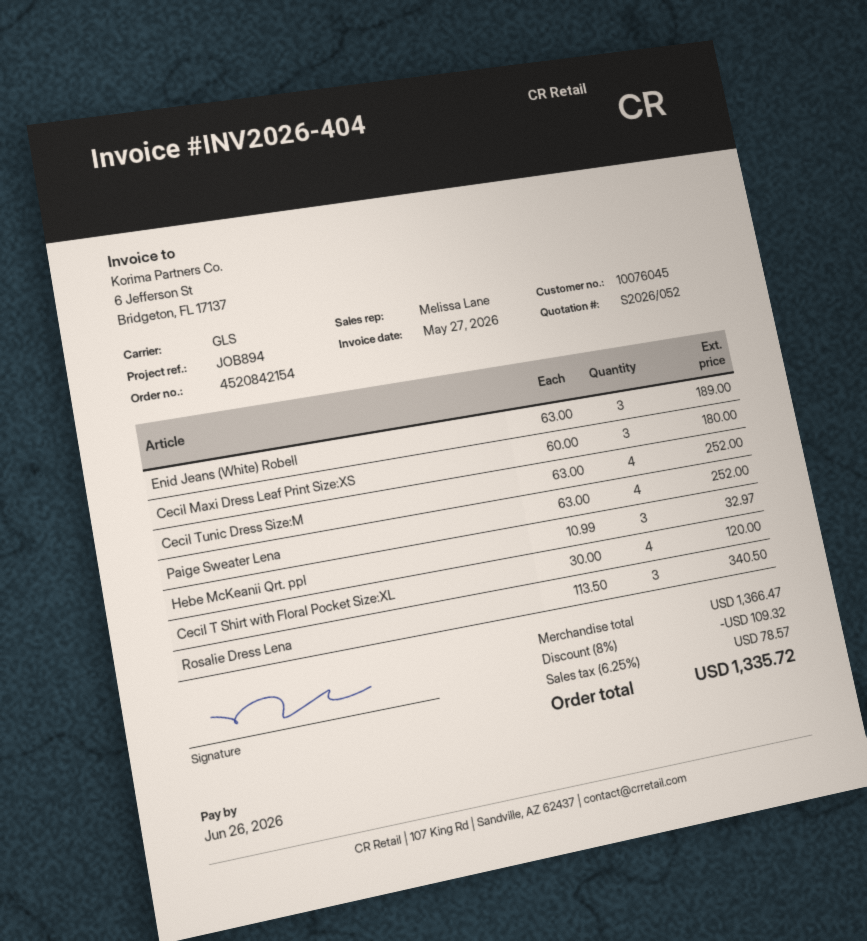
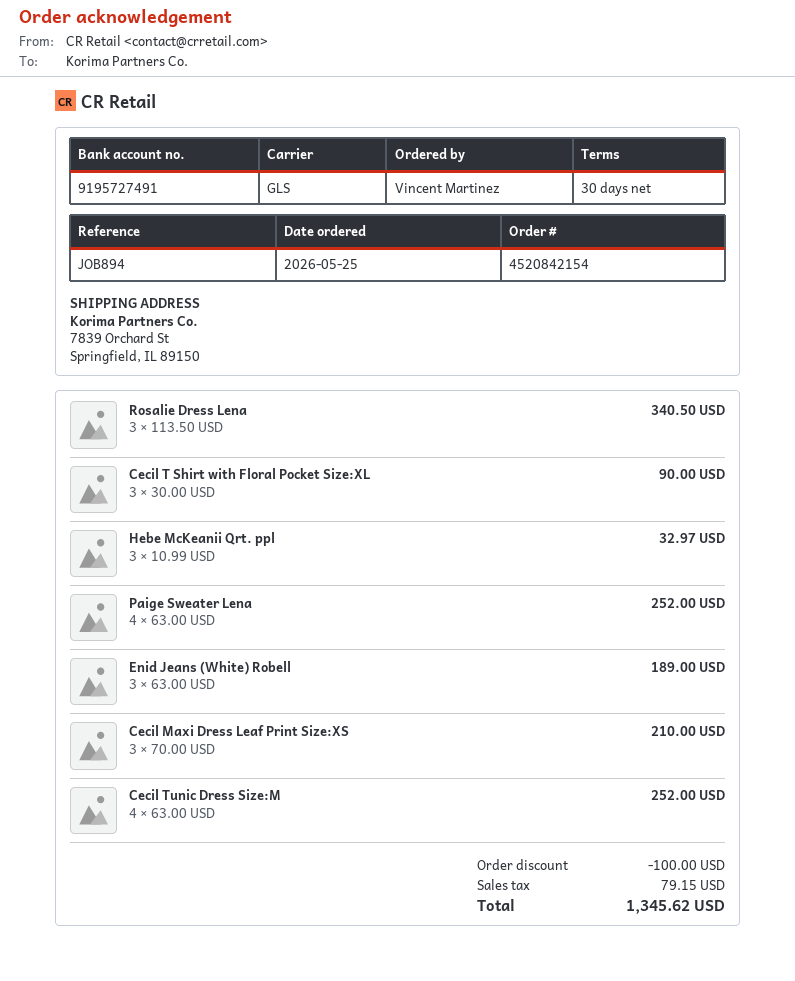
Cecil Maxi Dress Leaf Print Size:XS: 3 x 60.00 = 180.00 -> 3 x 70.00 = 210.00
Cecil T Shirt with Floral Pocket Size:XL: 4 x 30.00 = 120.00 -> 3 x 30.00 = 90.00
discount: 109.32 -> 100.00
tax: 78.57 -> 79.15
total: 1335.72 -> 1345.62

